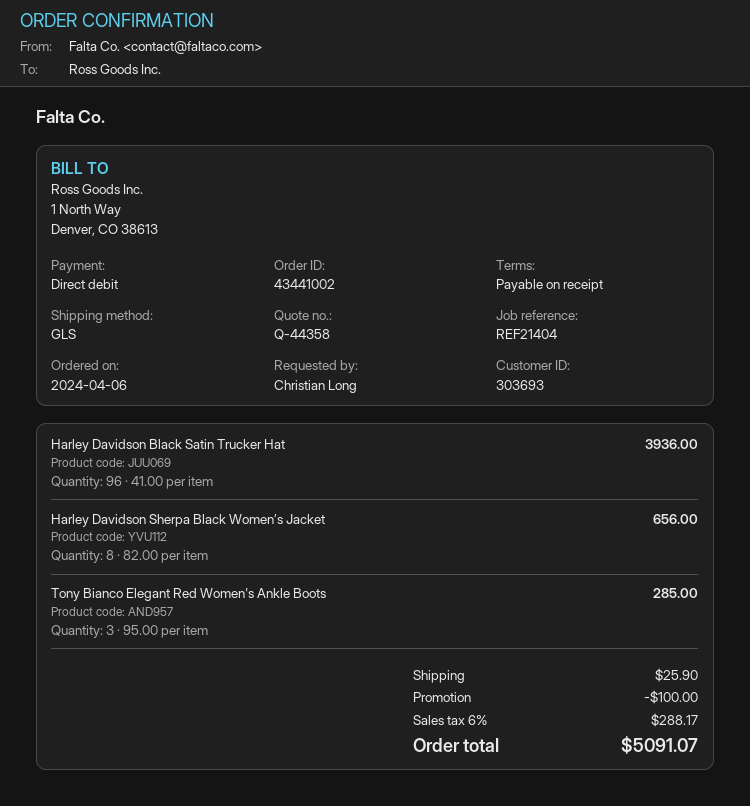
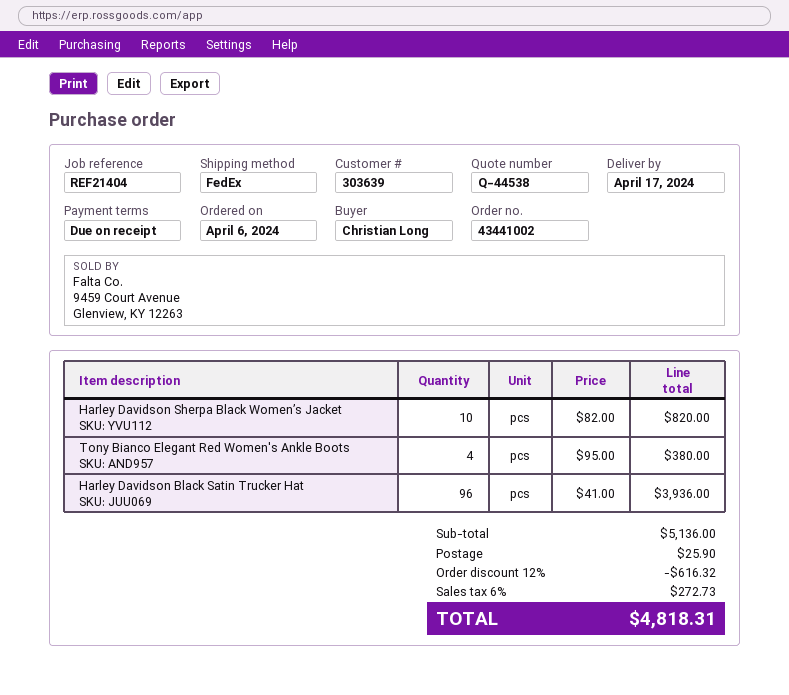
quote number: Q-44358 -> Q-44538
customer number: 303693 -> 303639
shipping method: GLS -> FedEx
Harley Davidson Sherpa Black Women’s Jacket: 8 x 82.00 = 656.00 -> 10 x 82.00 = 820.00
Tony Bianco Elegant Red Women's Ankle Boots: 3 x 95.00 = 285.00 -> 4 x 95.00 = 380.00
discount: 100.00 -> 616.32
tax: 6% = 288.17 -> 6% = 272.73
total: 5091.07 -> 4818.31

